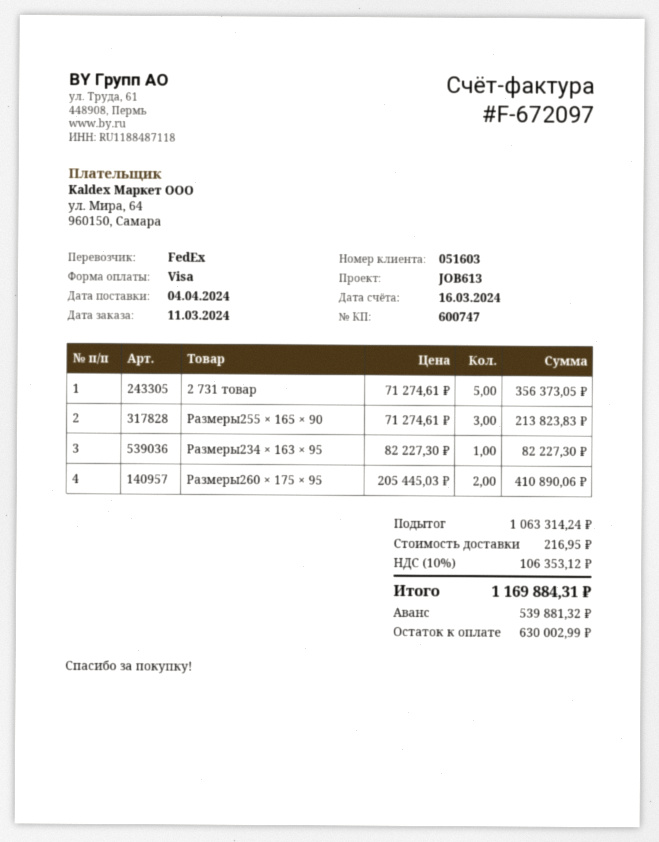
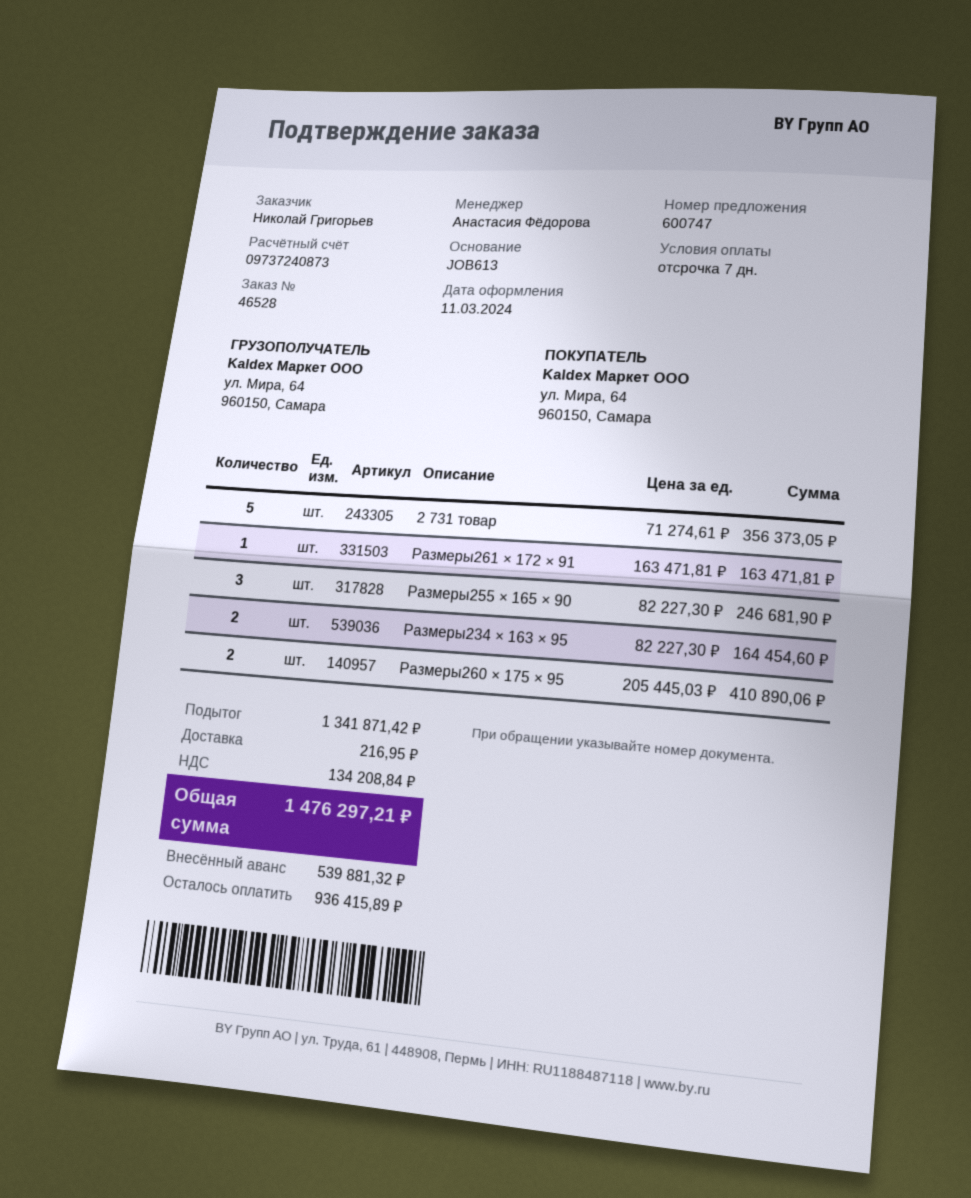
Размеры255 × 165 × 90: 3 x 71274.61 = 213823.83 -> 3 x 82227.30 = 246681.90
Размеры234 × 163 × 95: 1 x 82227.30 = 82227.30 -> 2 x 82227.30 = 164454.60
Размеры261 × 172 × 91: none -> 1 x 163471.81 = 163471.81
subtotal: 1063314.24 -> 1341871.42
tax: 106353.12 -> 134208.84
total: 1169884.31 -> 1476297.21
balance: 630002.99 -> 936415.89

